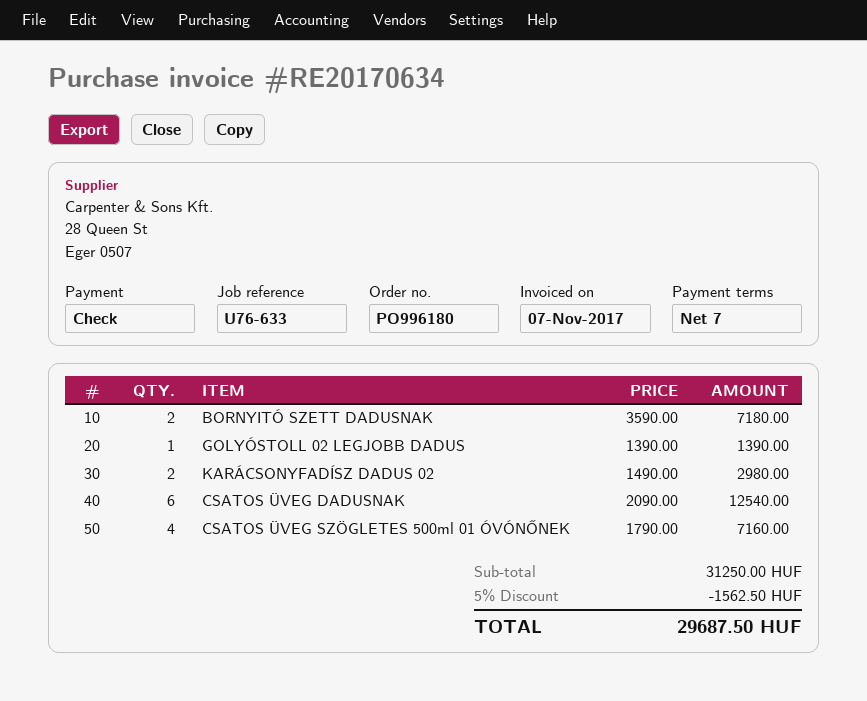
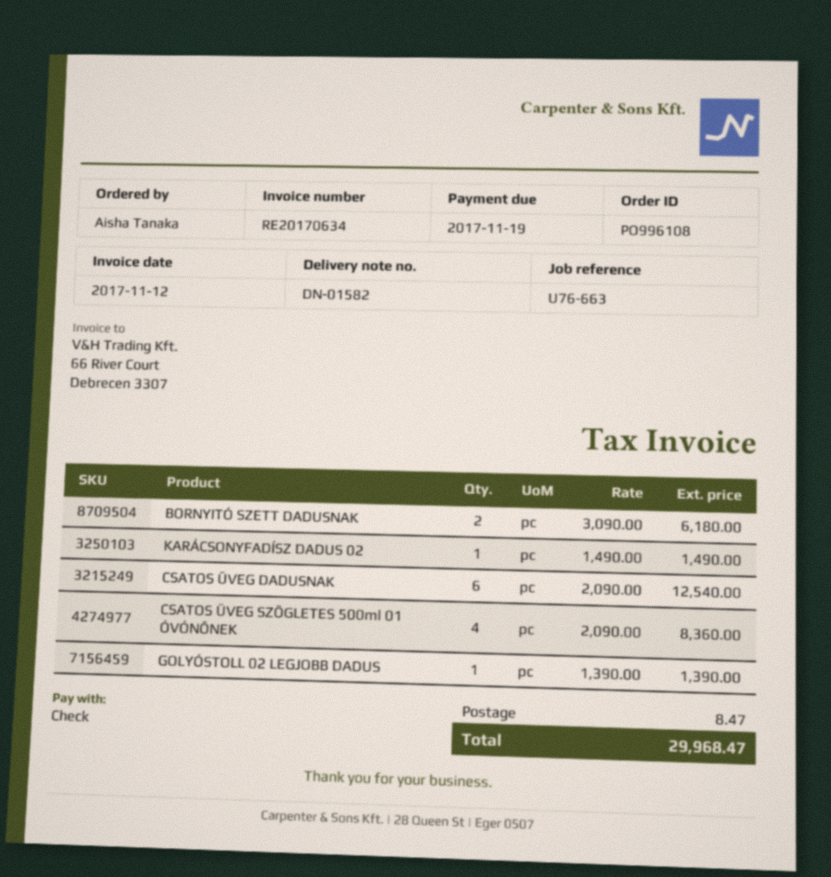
order number: PO996180 -> PO996108
invoice date: 2017-11-07 -> 2017-11-12
reference: U76-633 -> U76-663
BORNYITÓ SZETT DADUSNAK: 2 x 3590.00 = 7180.00 -> 2 x 3090.00 = 6180.00
KARÁCSONYFADÍSZ DADUS 02: 2 x 1490.00 = 2980.00 -> 1 x 1490.00 = 1490.00
CSATOS ÜVEG SZÖGLETES 500ml 01 ÓVÓNŐNEK: 4 x 1790.00 = 7160.00 -> 4 x 2090.00 = 8360.00
discount: 5% = 1562.50 -> none
shipping: none -> 8.47
total: 29687.50 -> 29968.47

